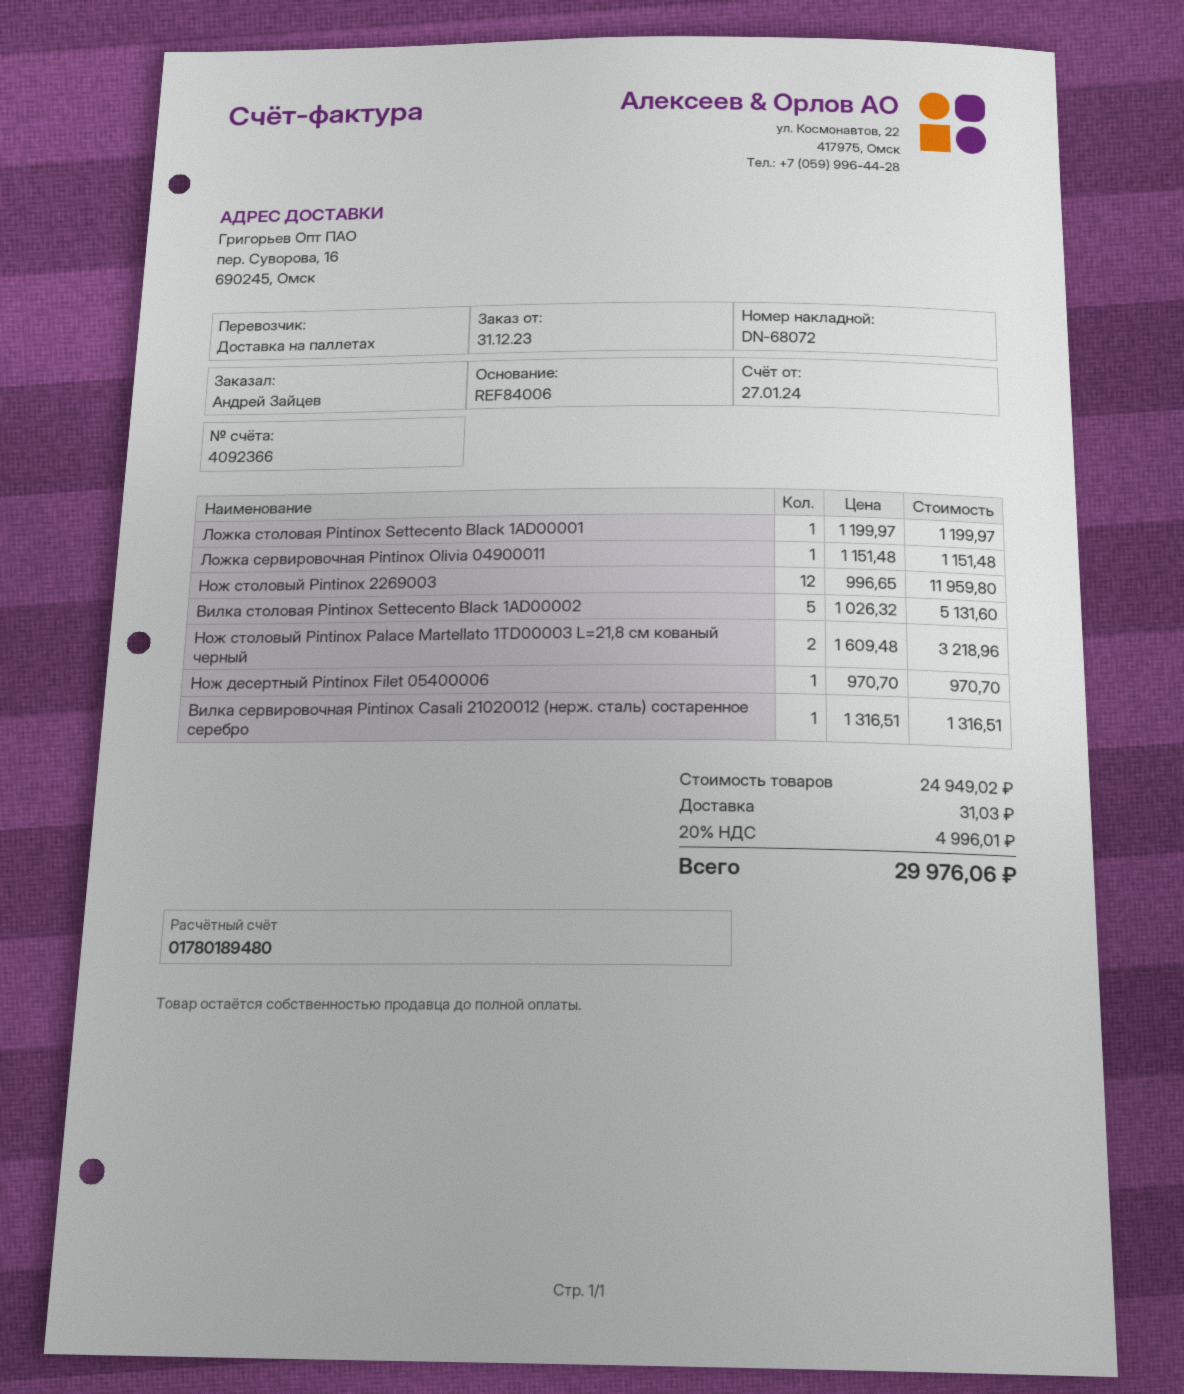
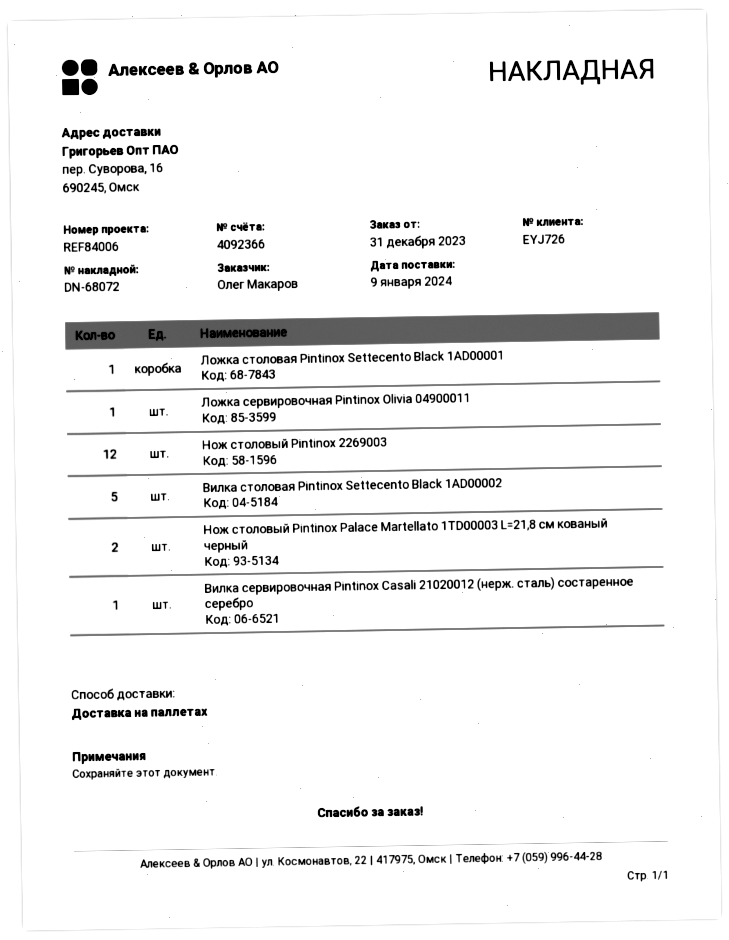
ordered by: Андрей Зайцев -> Олег Макаров
Нож десертный Pintinox Filet 05400006: 1 -> none

